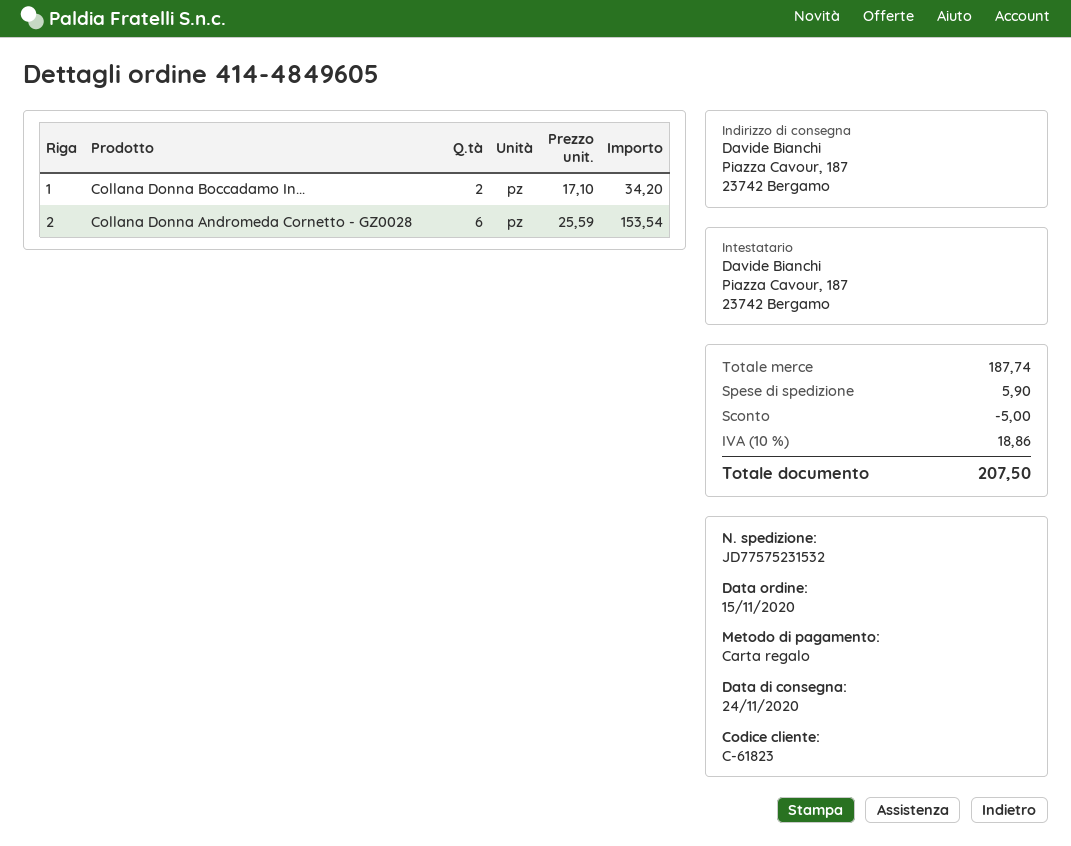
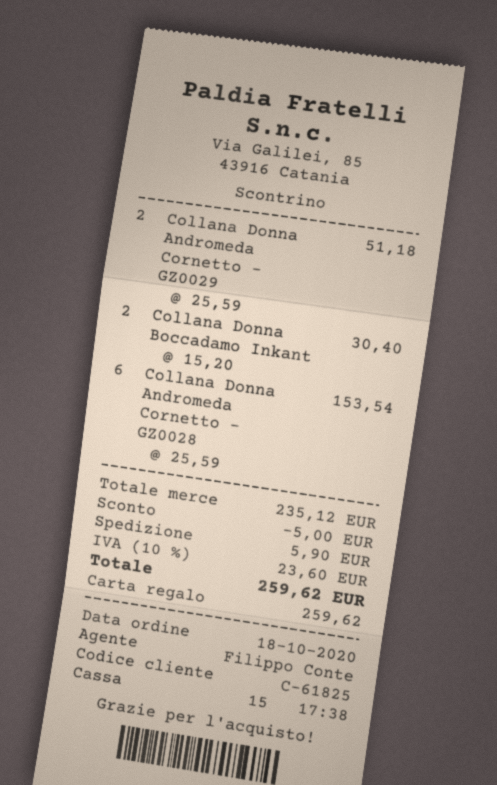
order date: 2020-11-15 -> 2020-10-18
customer number: C-61823 -> C-61825
Collana Donna Boccadamo In...: 2 x 17.10 = 34.20 -> 2 x 15.20 = 30.40
Collana Donna Andromeda Cornetto - GZ0029: none -> 2 x 25.59 = 51.18
subtotal: 187.74 -> 235.12
tax: 10% = 18.86 -> 10% = 23.60
total: 207.50 -> 259.62

